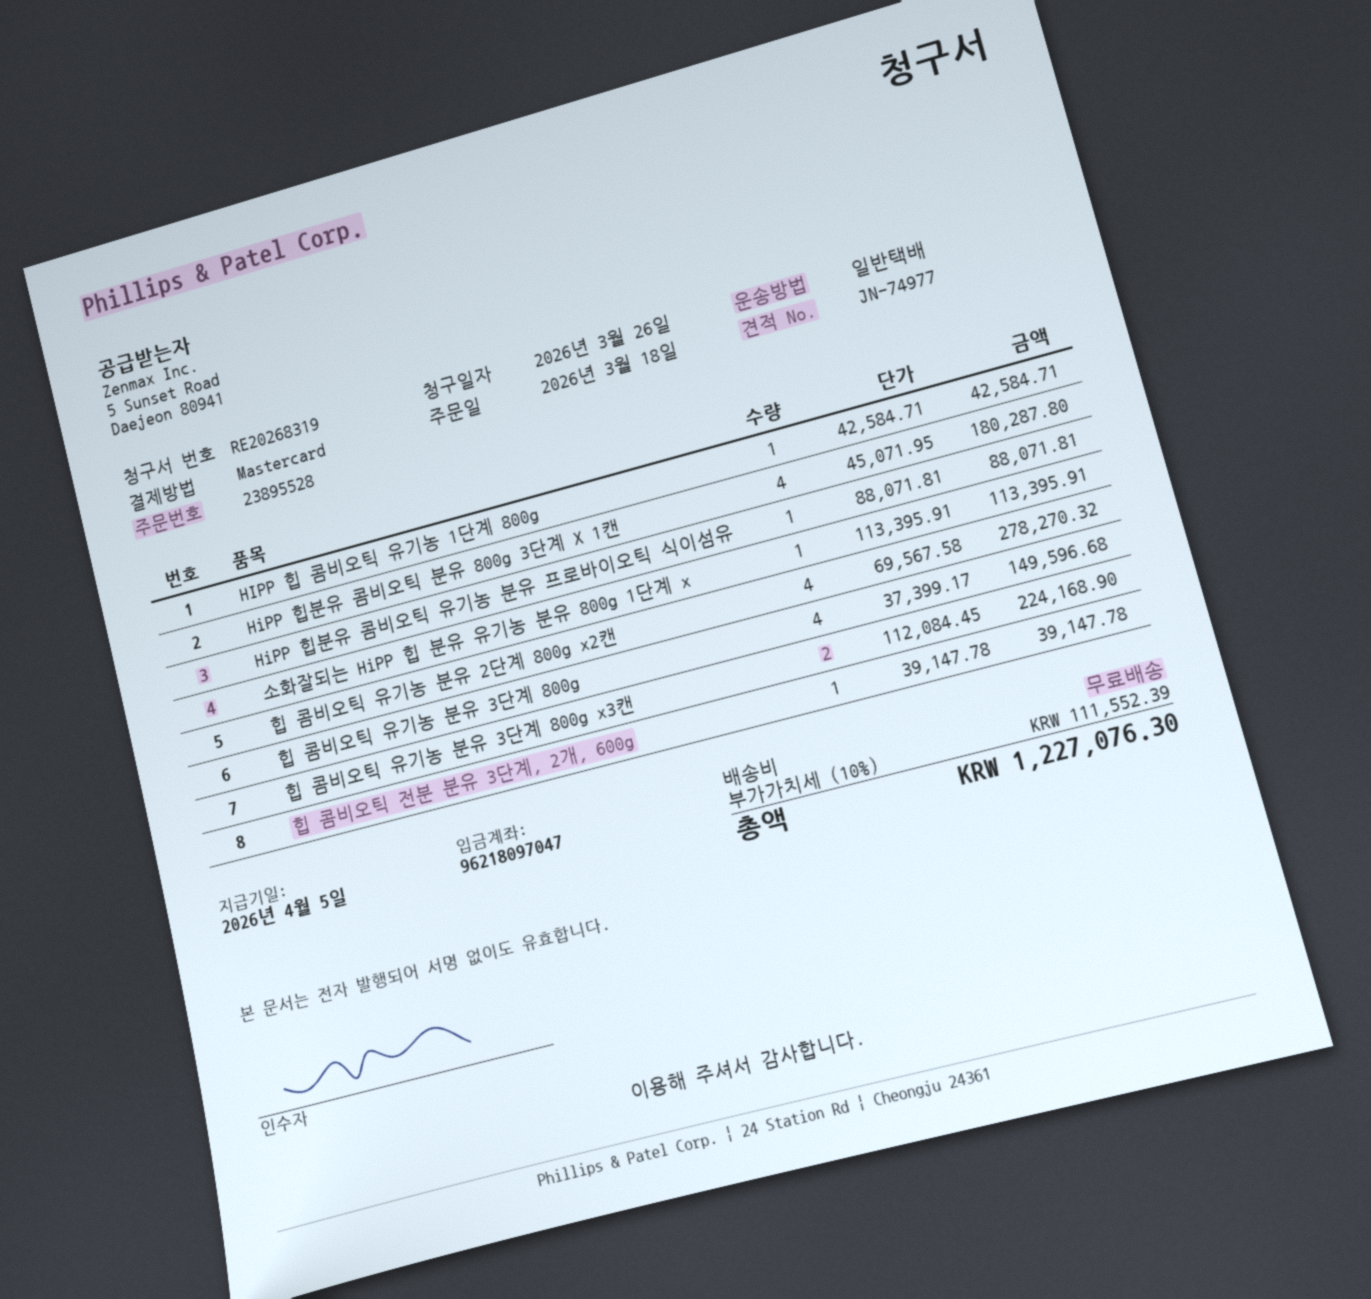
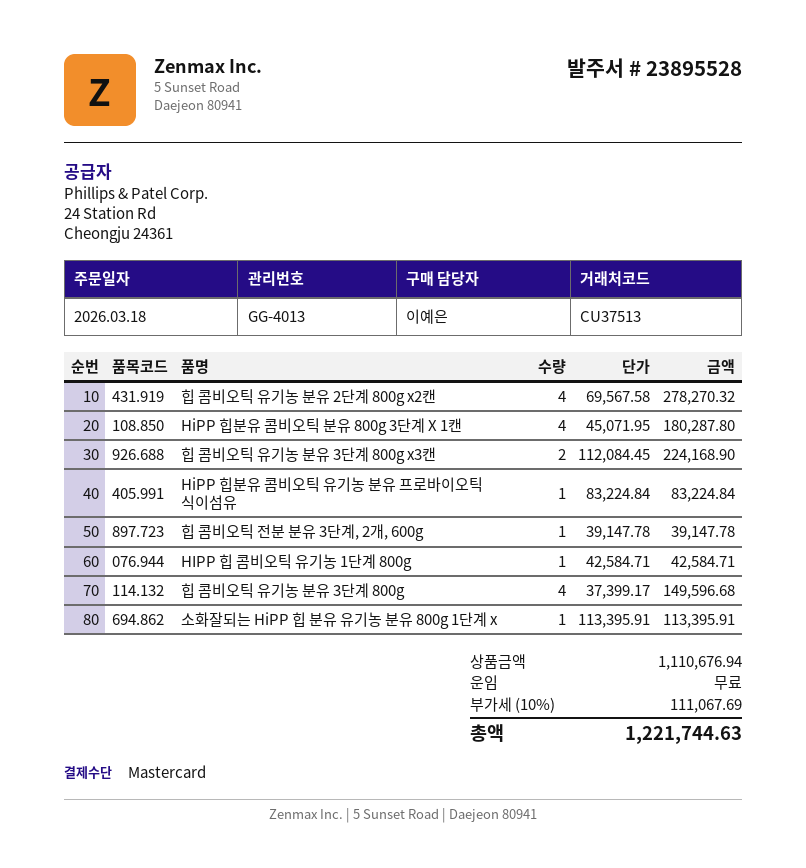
HiPP 힙분유 콤비오틱 유기농 분유 프로바이오틱 식이섬유: 1 x 88071.81 = 88071.81 -> 1 x 83224.84 = 83224.84
tax: 10% = 111552.39 -> 10% = 111067.69
total: 1227076.30 -> 1221744.63

